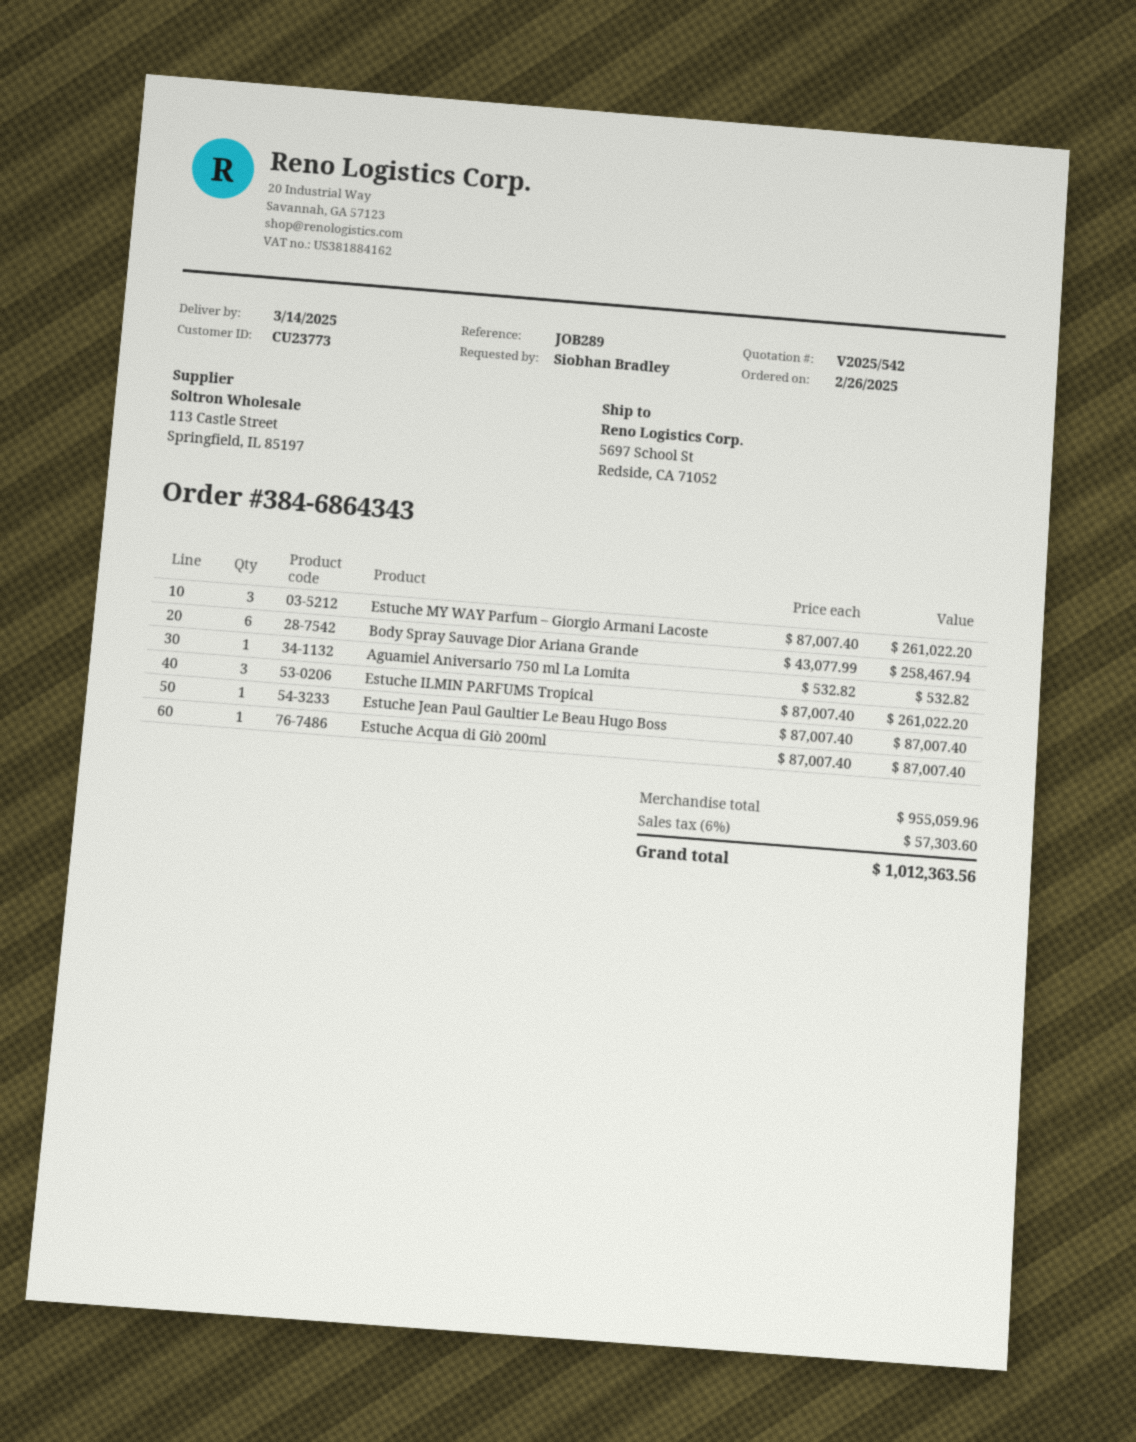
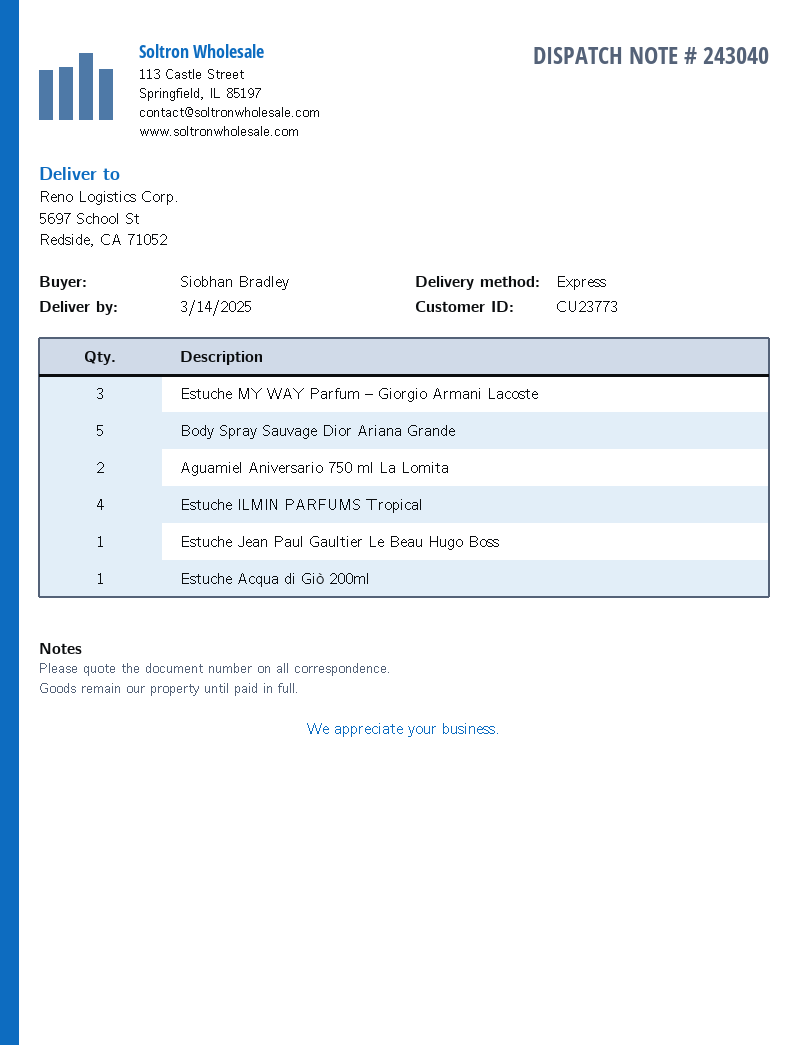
Body Spray Sauvage Dior Ariana Grande: 6 -> 5
Aguamiel Aniversario 750 ml La Lomita: 1 -> 2
Estuche ILMIN PARFUMS Tropical: 3 -> 4

